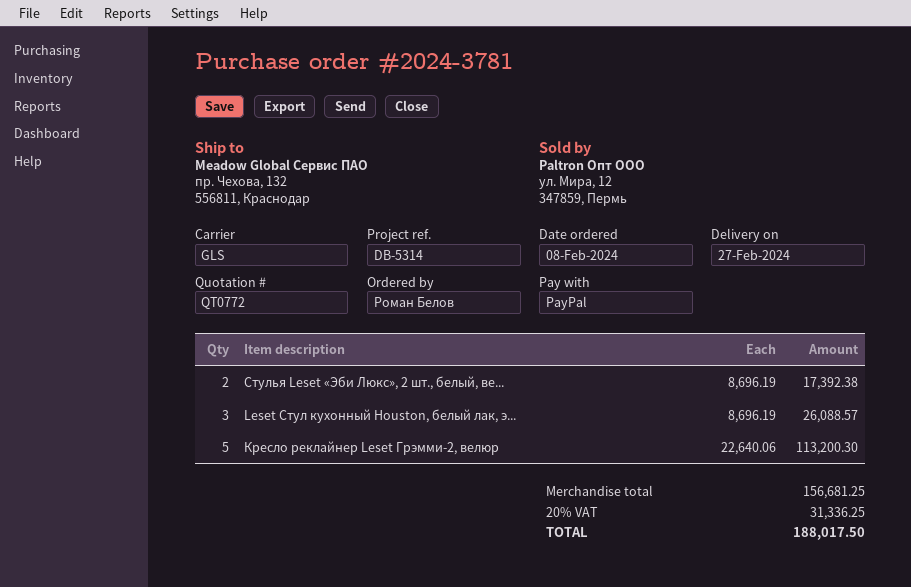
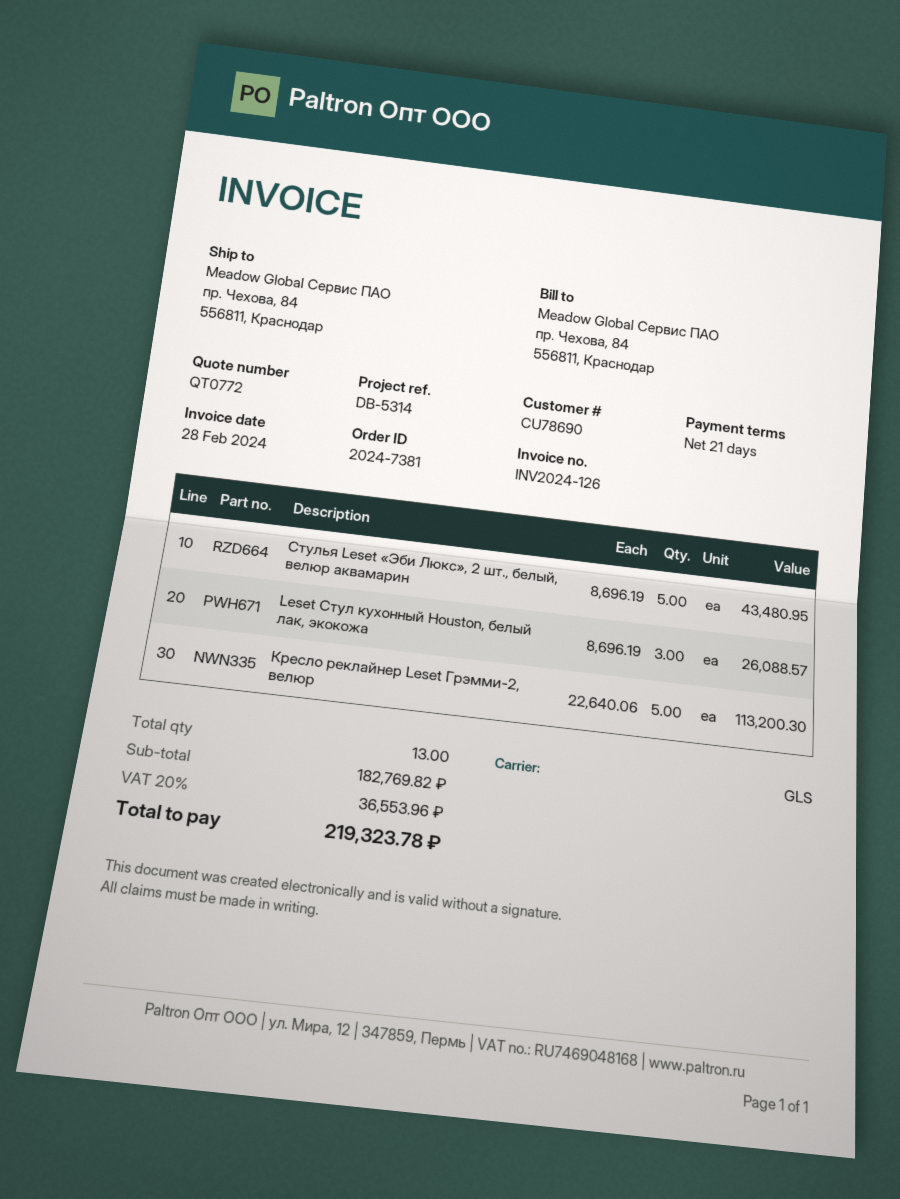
order number: 2024-3781 -> 2024-7381
ship to: пр. Чехова, 132, 556811, Краснодар -> пр. Чехова, 84, 556811, Краснодар
Стулья Leset «Эби Люкс», 2 шт., белый, ве...: 2 x 8696.19 = 17392.38 -> 5 x 8696.19 = 43480.95
subtotal: 156681.25 -> 182769.82
tax: 20% = 31336.25 -> 20% = 36553.96
total: 188017.50 -> 219323.78

